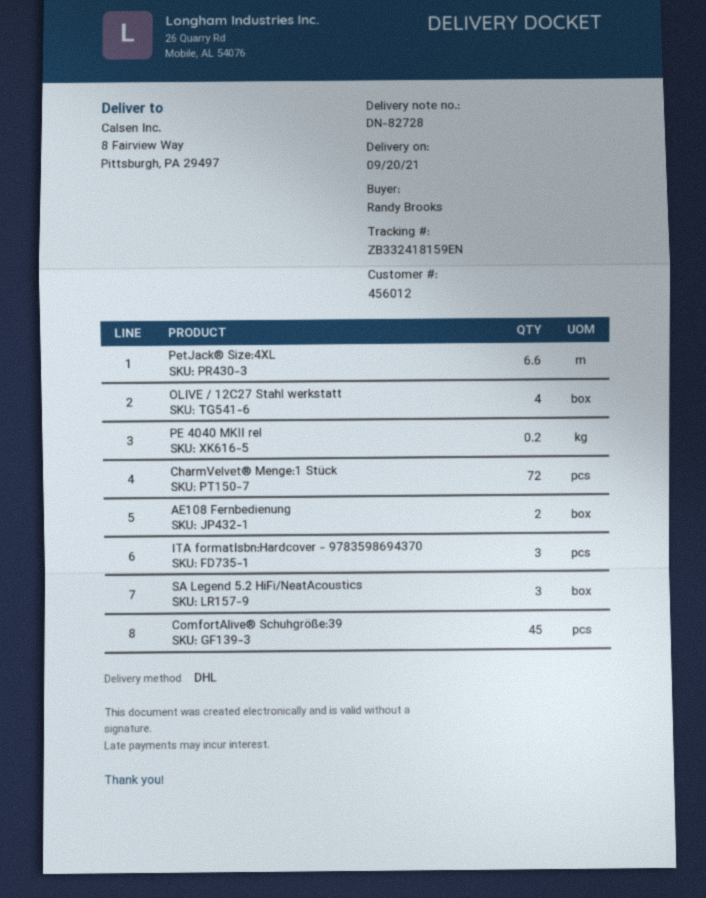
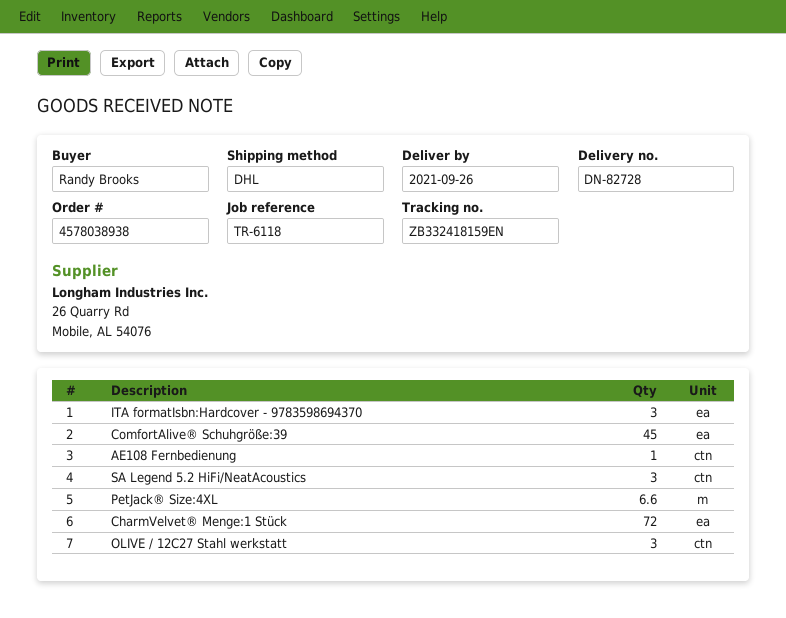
delivery date: 2021-09-20 -> 2021-09-26
OLIVE / 12C27 Stahl werkstatt: 4 -> 3
PE 4040 MKII rel: 0.2 -> none
AE108 Fernbedienung: 2 -> 1

